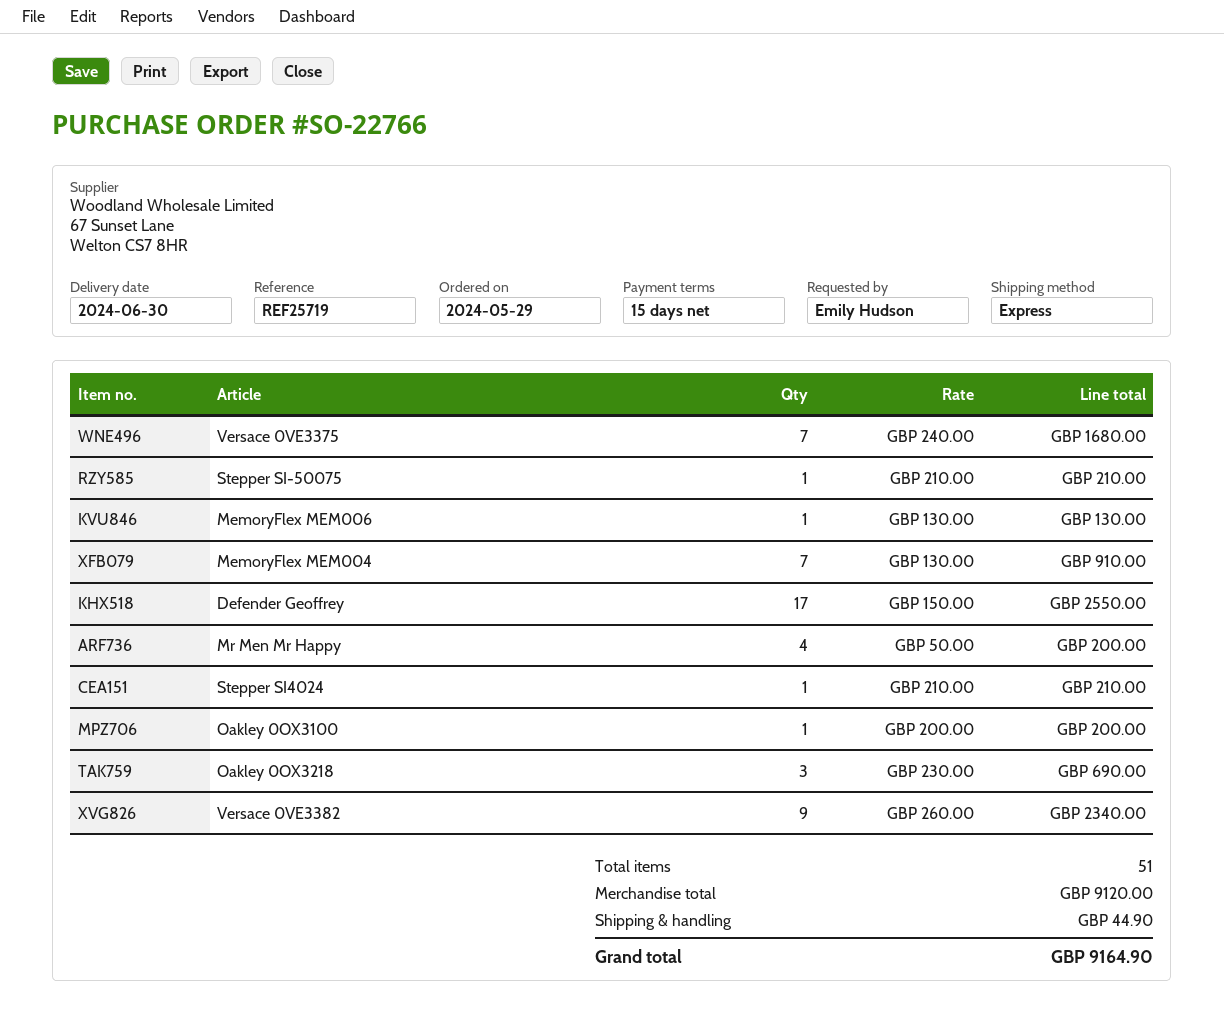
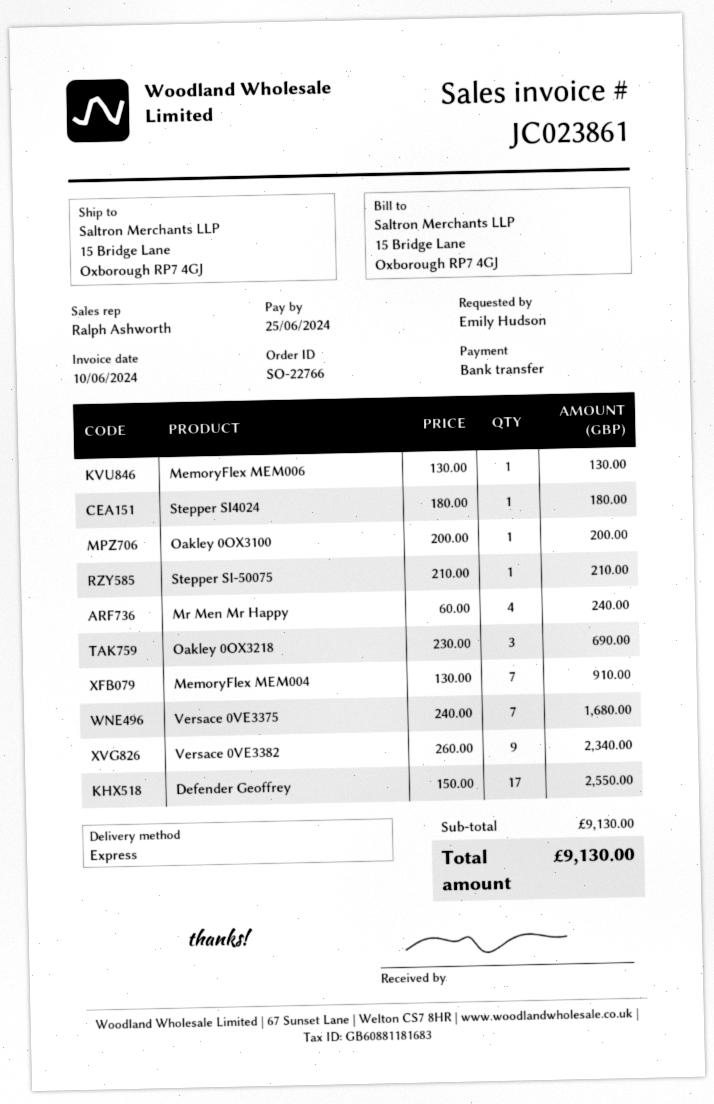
Mr Men Mr Happy: 4 x 50.00 = 200.00 -> 4 x 60.00 = 240.00
Stepper SI4024: 1 x 210.00 = 210.00 -> 1 x 180.00 = 180.00
subtotal: 9120.00 -> 9130.00
shipping: 44.90 -> none
total: 9164.90 -> 9130.00

